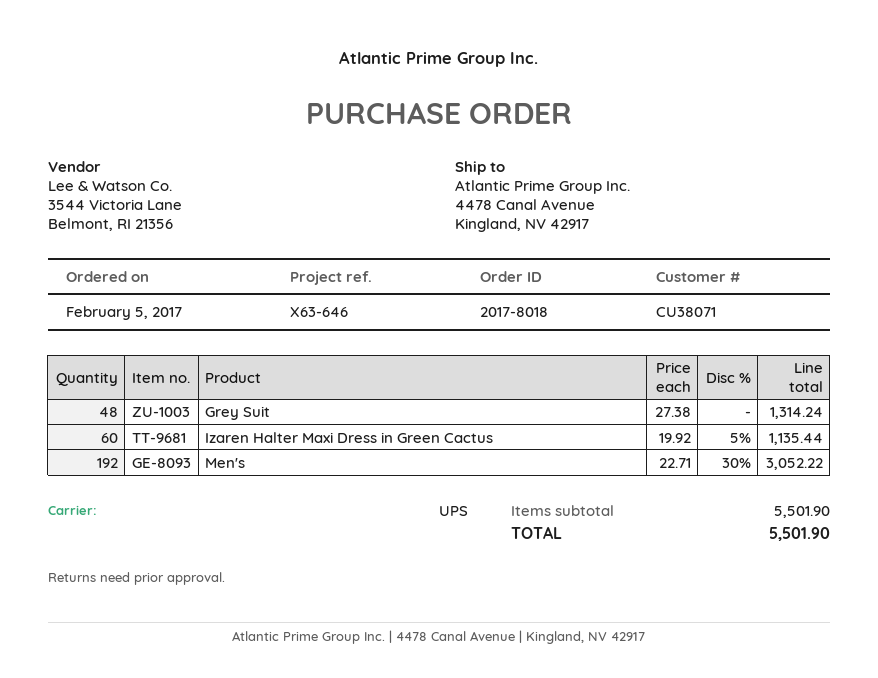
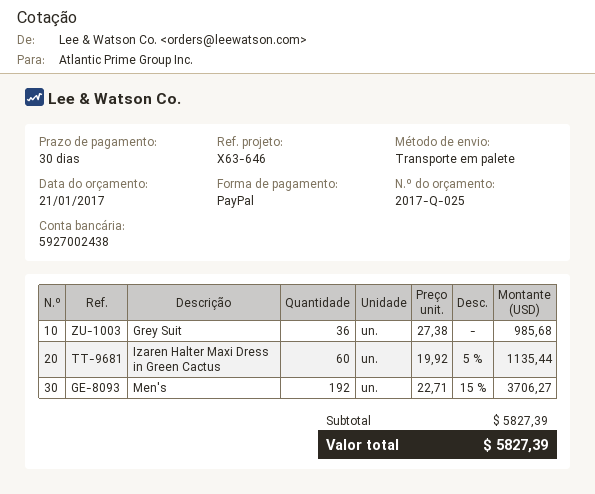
shipping method: UPS -> pallet freight
Grey Suit: 48 x 27.38 = 1314.24 -> 36 x 27.38 = 985.68
Men's: 192 x 22.71 - 30% = 3052.22 -> 192 x 22.71 - 15% = 3706.27
subtotal: 5501.90 -> 5827.39
total: 5501.90 -> 5827.39

